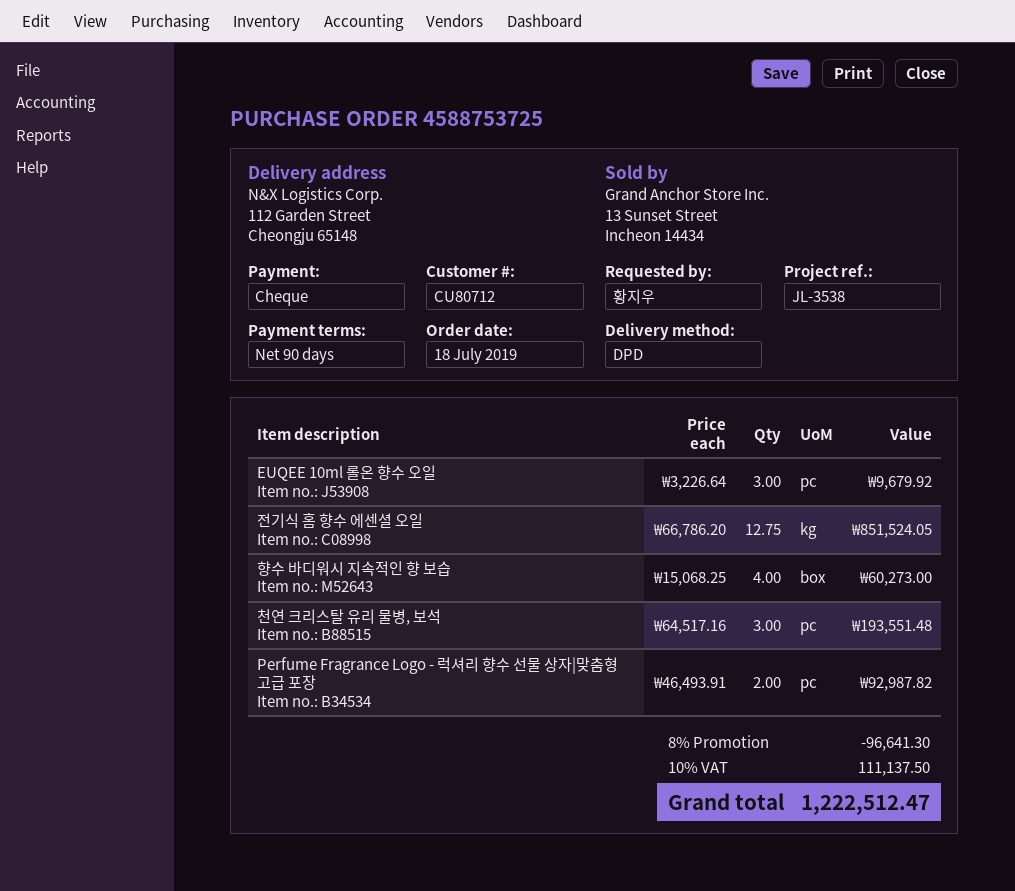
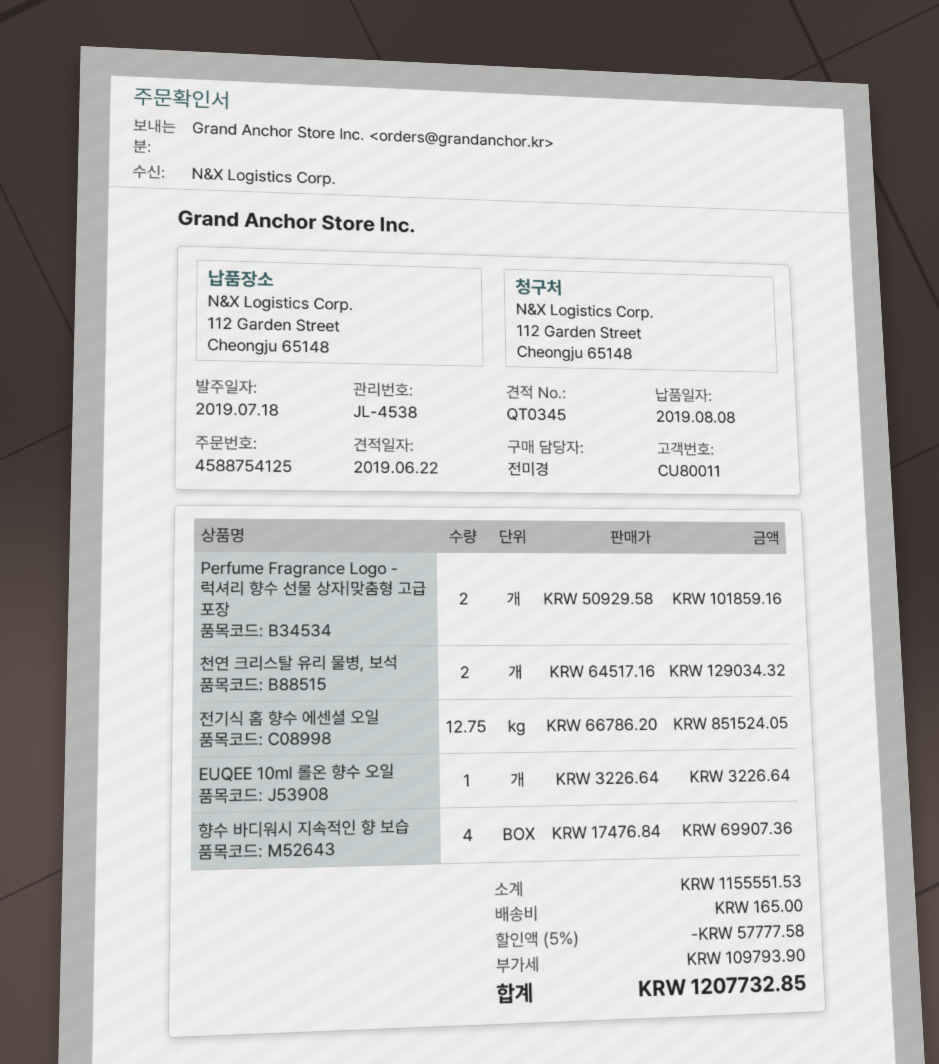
order number: 4588753725 -> 4588754125
customer number: CU80712 -> CU80011
reference: JL-3538 -> JL-4538
ordered by: 황지우 -> 전미경
EUQEE 10ml 롤온 향수 오일: 3 x 3226.64 = 9679.92 -> 1 x 3226.64 = 3226.64
향수 바디워시 지속적인 향 보습: 4 x 15068.25 = 60273.00 -> 4 x 17476.84 = 69907.36
천연 크리스탈 유리 물병, 보석: 3 x 64517.16 = 193551.48 -> 2 x 64517.16 = 129034.32
Perfume Fragrance Logo - 럭셔리 향수 선물 상자|맞춤형 고급 포장: 2 x 46493.91 = 92987.82 -> 2 x 50929.58 = 101859.16
discount: 8% = 96641.30 -> 5% = 57777.58
shipping: none -> 165.00
tax: 111137.50 -> 109793.90
total: 1222512.47 -> 1207732.85

